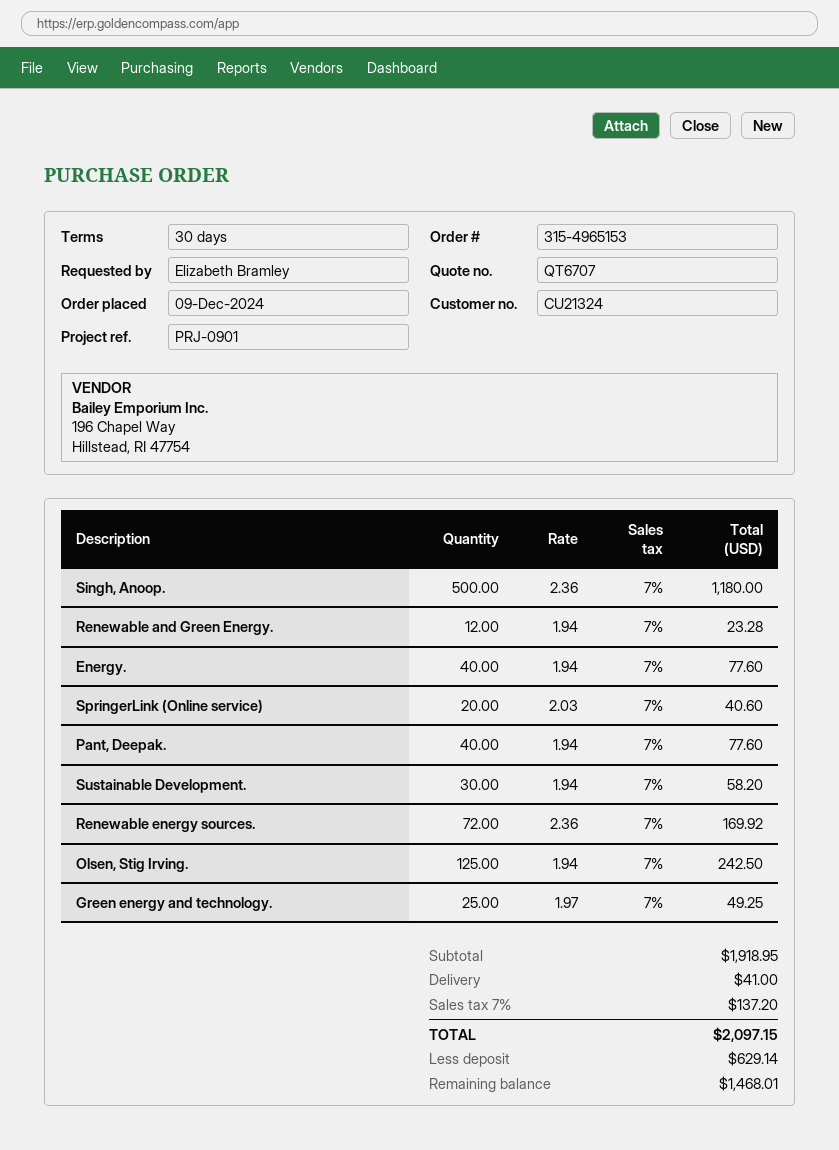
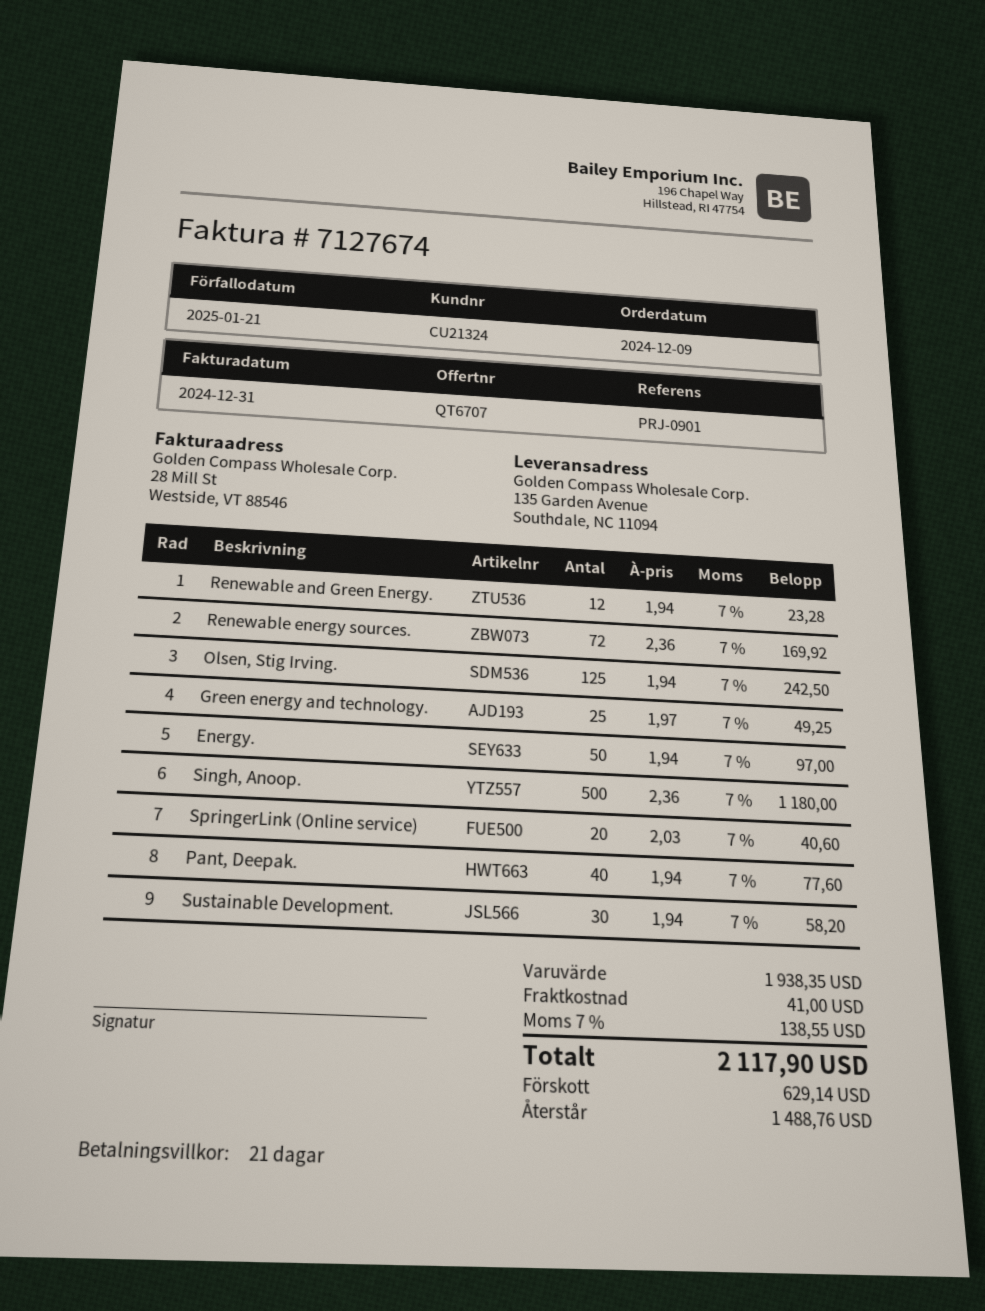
payment terms: 30 days -> 21 days
Energy.: 40 x 1.94 = 77.60 -> 50 x 1.94 = 97.00
subtotal: 1918.95 -> 1938.35
tax: 7% = 137.20 -> 7% = 138.55
total: 2097.15 -> 2117.90
balance: 1468.01 -> 1488.76

